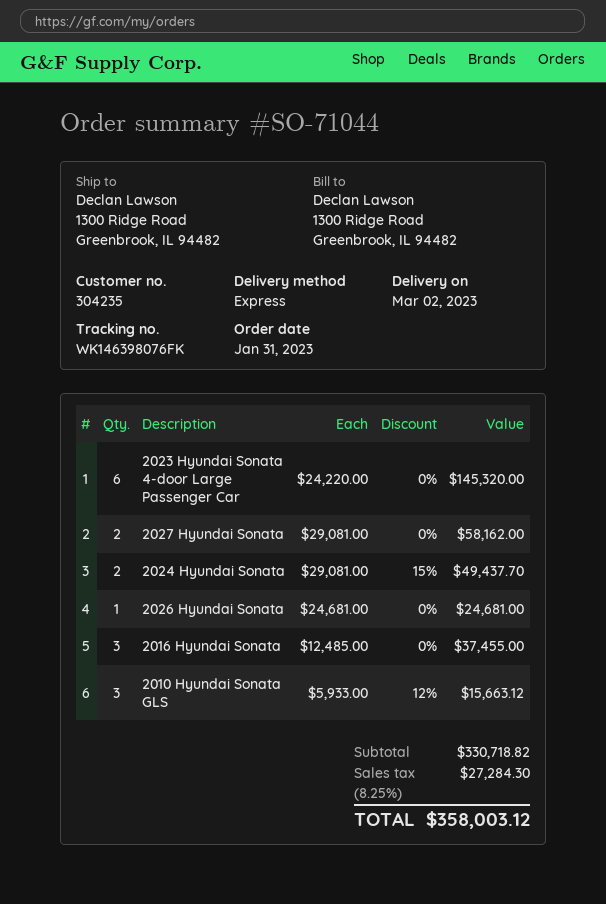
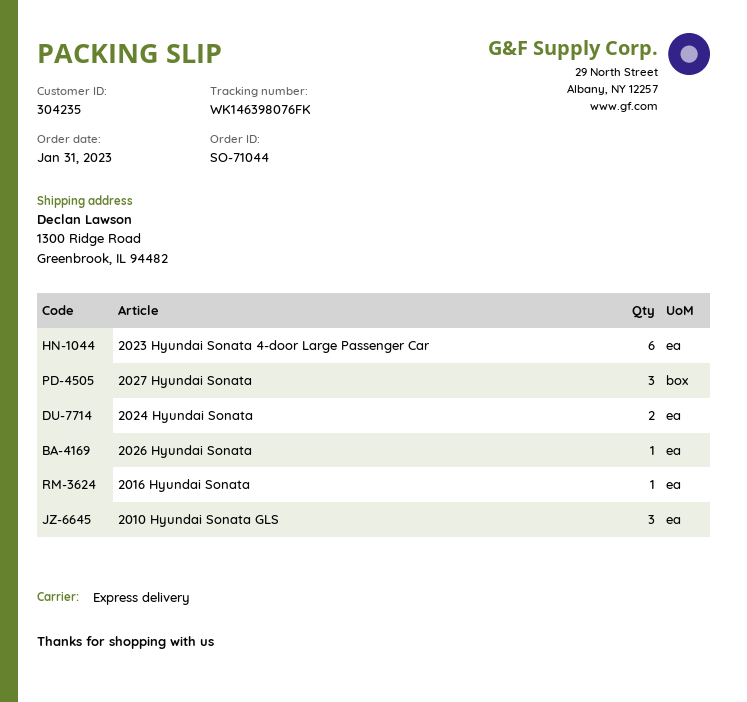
2027 Hyundai Sonata: 2 -> 3
2016 Hyundai Sonata: 3 -> 1

